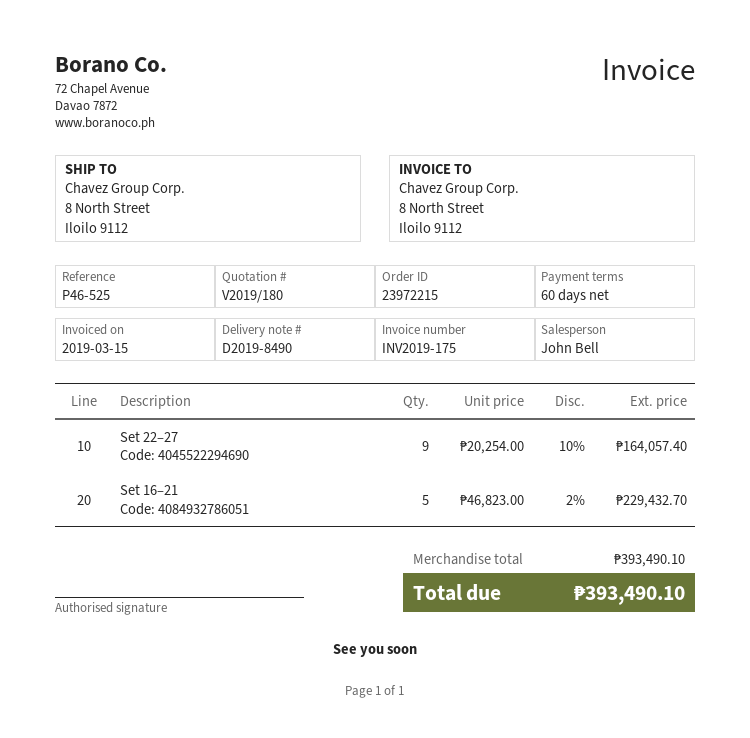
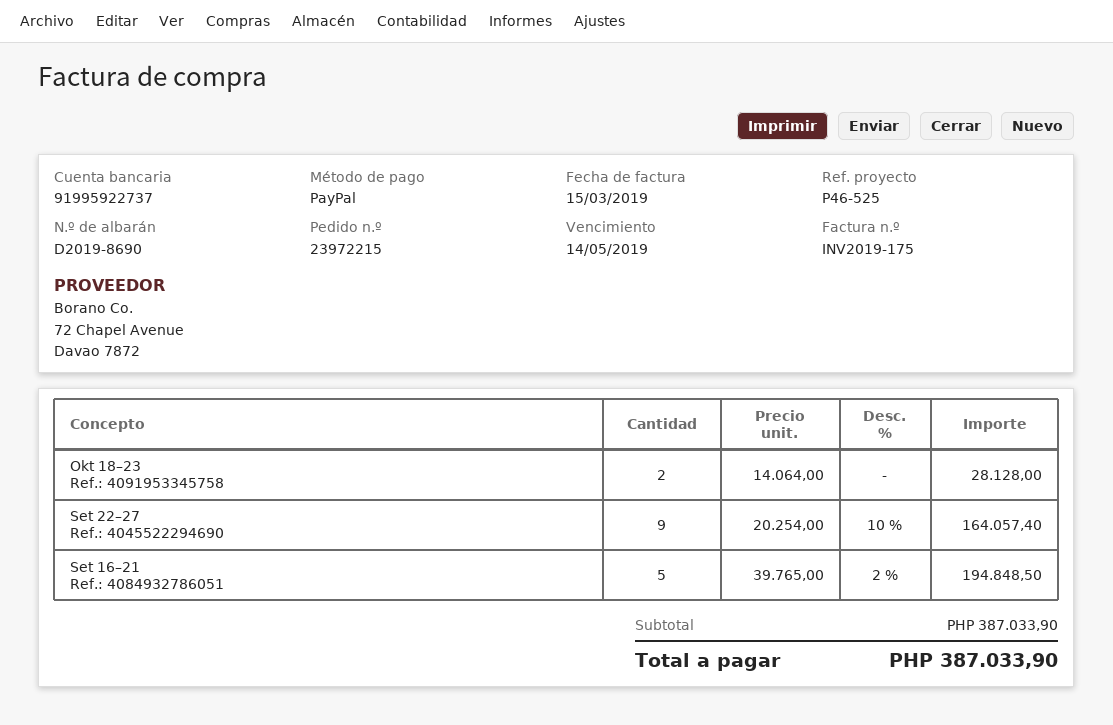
delivery note number: D2019-8490 -> D2019-8690
Set 16–21: 5 x 46823.00 - 2% = 229432.70 -> 5 x 39765.00 - 2% = 194848.50
Okt 18–23: none -> 2 x 14064.00 = 28128.00
subtotal: 393490.10 -> 387033.90
total: 393490.10 -> 387033.90

